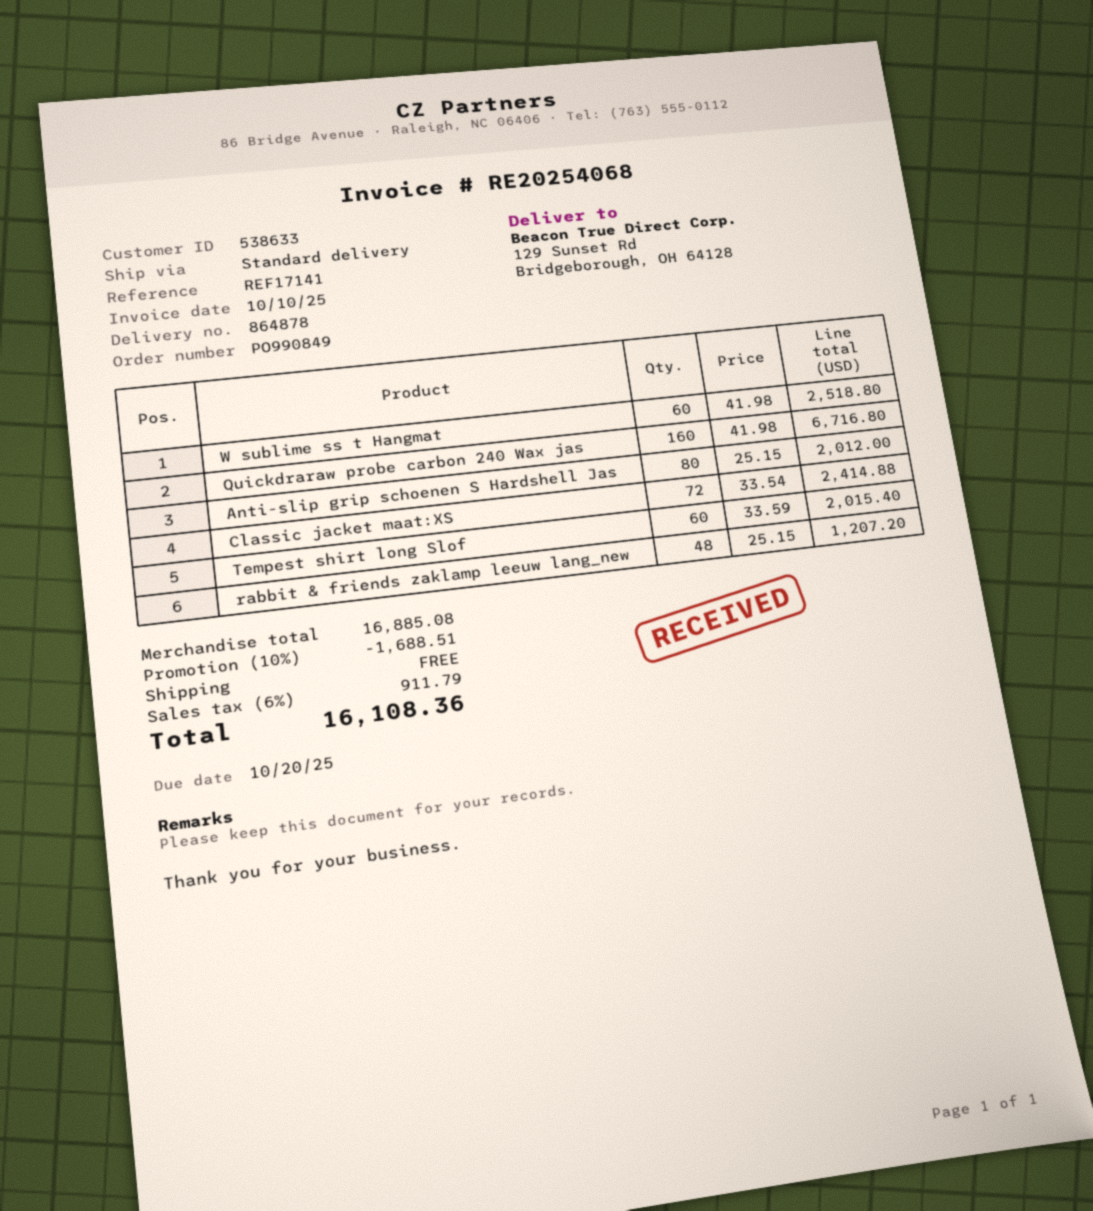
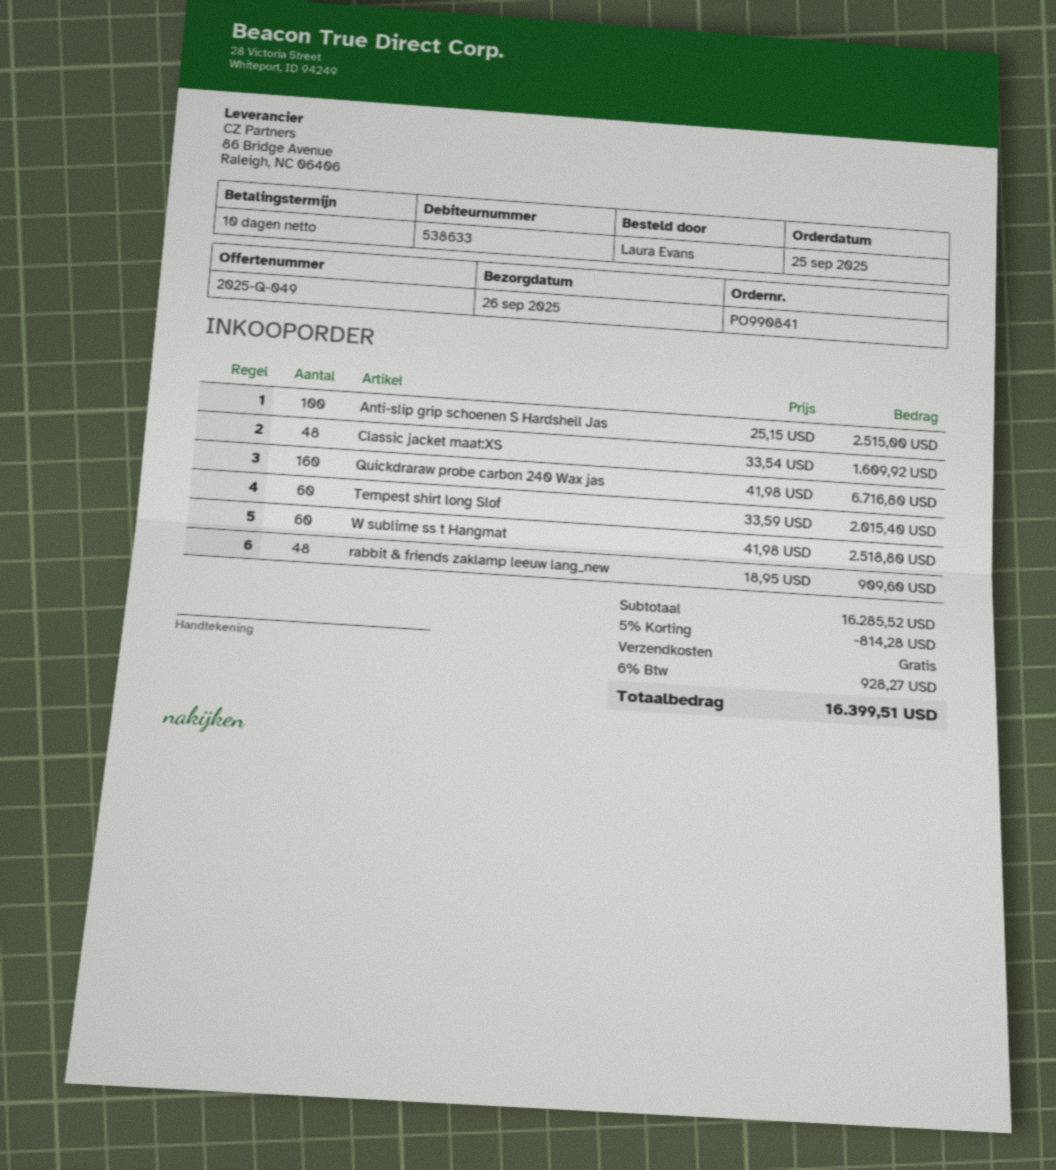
order number: PO990849 -> PO990841
Anti-slip grip schoenen S Hardshell Jas: 80 x 25.15 = 2012.00 -> 100 x 25.15 = 2515.00
Classic jacket maat:XS: 72 x 33.54 = 2414.88 -> 48 x 33.54 = 1609.92
rabbit & friends zaklamp leeuw lang_new: 48 x 25.15 = 1207.20 -> 48 x 18.95 = 909.60
subtotal: 16885.08 -> 16285.52
discount: 10% = 1688.51 -> 5% = 814.28
tax: 6% = 911.79 -> 6% = 928.27
total: 16108.36 -> 16399.51

